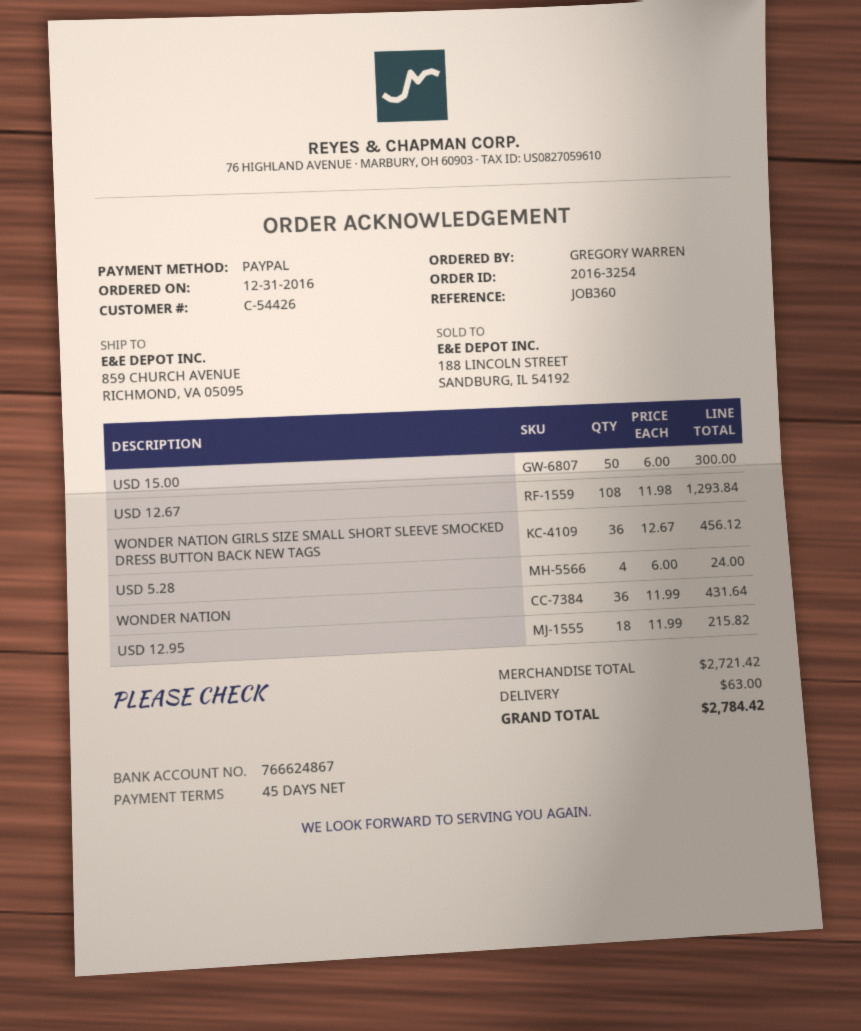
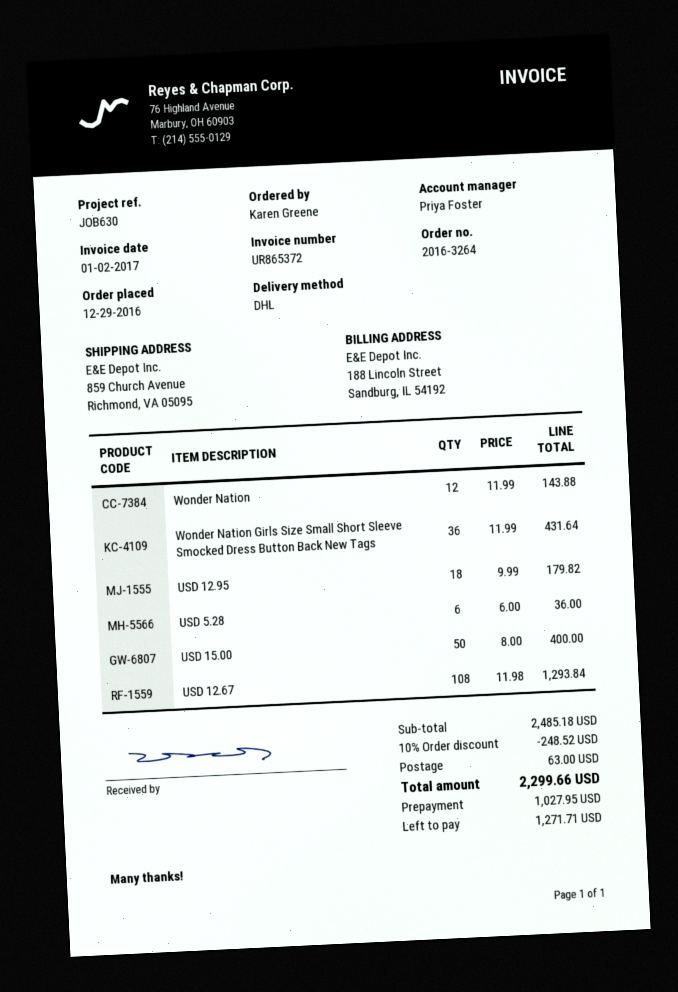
order number: 2016-3254 -> 2016-3264
order date: 2016-12-31 -> 2016-12-29
reference: JOB360 -> JOB630
ordered by: GREGORY WARREN -> Karen Greene
USD 15.00: 50 x 6.00 = 300.00 -> 50 x 8.00 = 400.00
WONDER NATION GIRLS SIZE SMALL SHORT SLEEVE SMOCKED DRESS BUTTON BACK NEW TAGS: 36 x 12.67 = 456.12 -> 36 x 11.99 = 431.64
USD 5.28: 4 x 6.00 = 24.00 -> 6 x 6.00 = 36.00
WONDER NATION: 36 x 11.99 = 431.64 -> 12 x 11.99 = 143.88
USD 12.95: 18 x 11.99 = 215.82 -> 18 x 9.99 = 179.82
subtotal: 2721.42 -> 2485.18
discount: none -> 10% = 248.52
total: 2784.42 -> 2299.66

